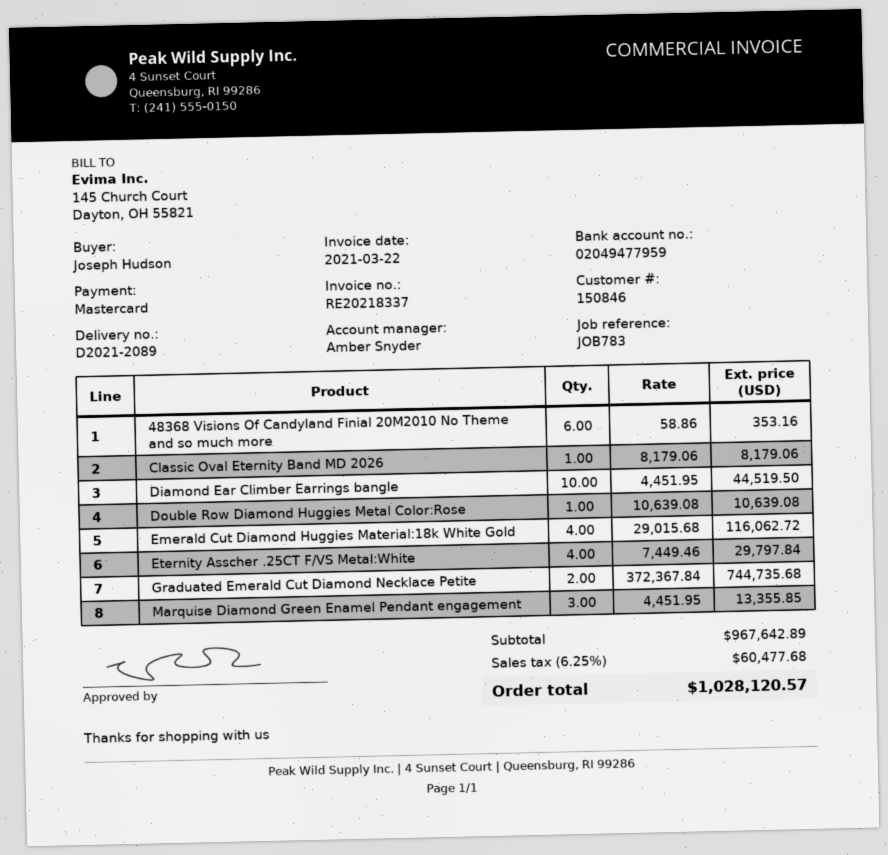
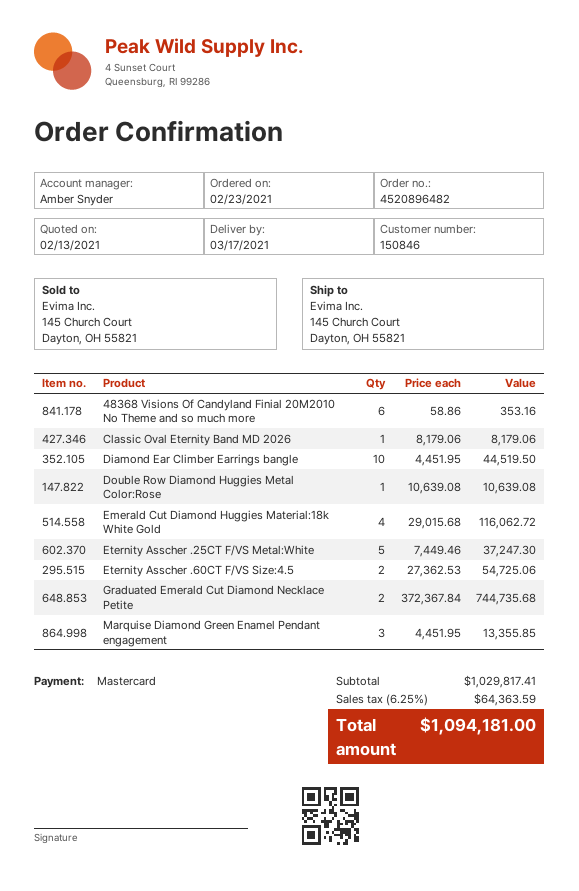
Eternity Asscher .25CT F/VS Metal:White: 4 x 7449.46 = 29797.84 -> 5 x 7449.46 = 37247.30
Eternity Asscher .60CT F/VS Size:4.5: none -> 2 x 27362.53 = 54725.06
subtotal: 967642.89 -> 1029817.41
tax: 6.25% = 60477.68 -> 6.25% = 64363.59
total: 1028120.57 -> 1094181.00

